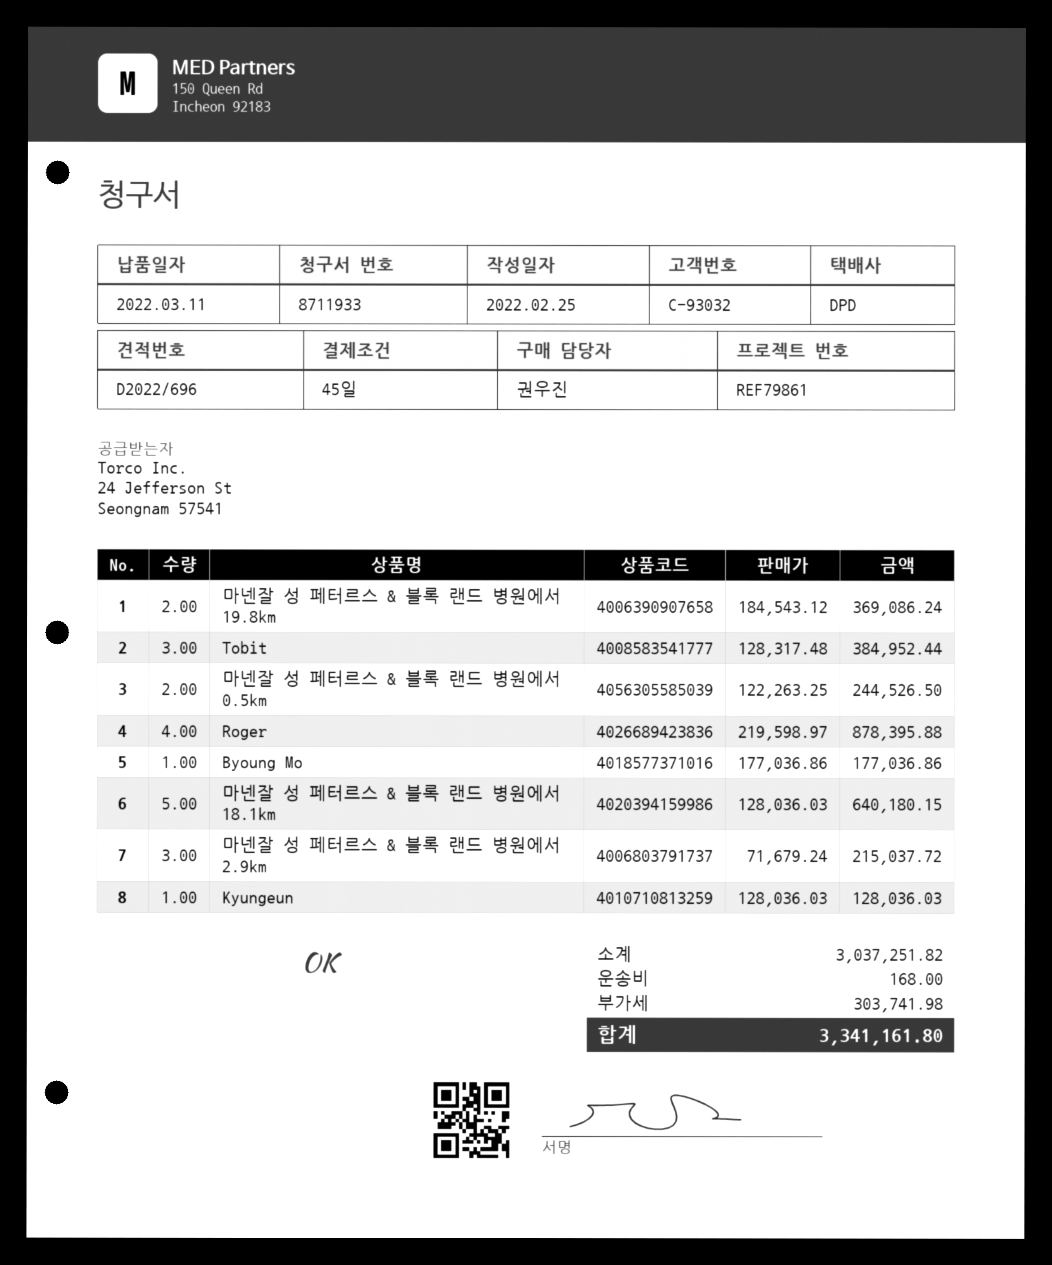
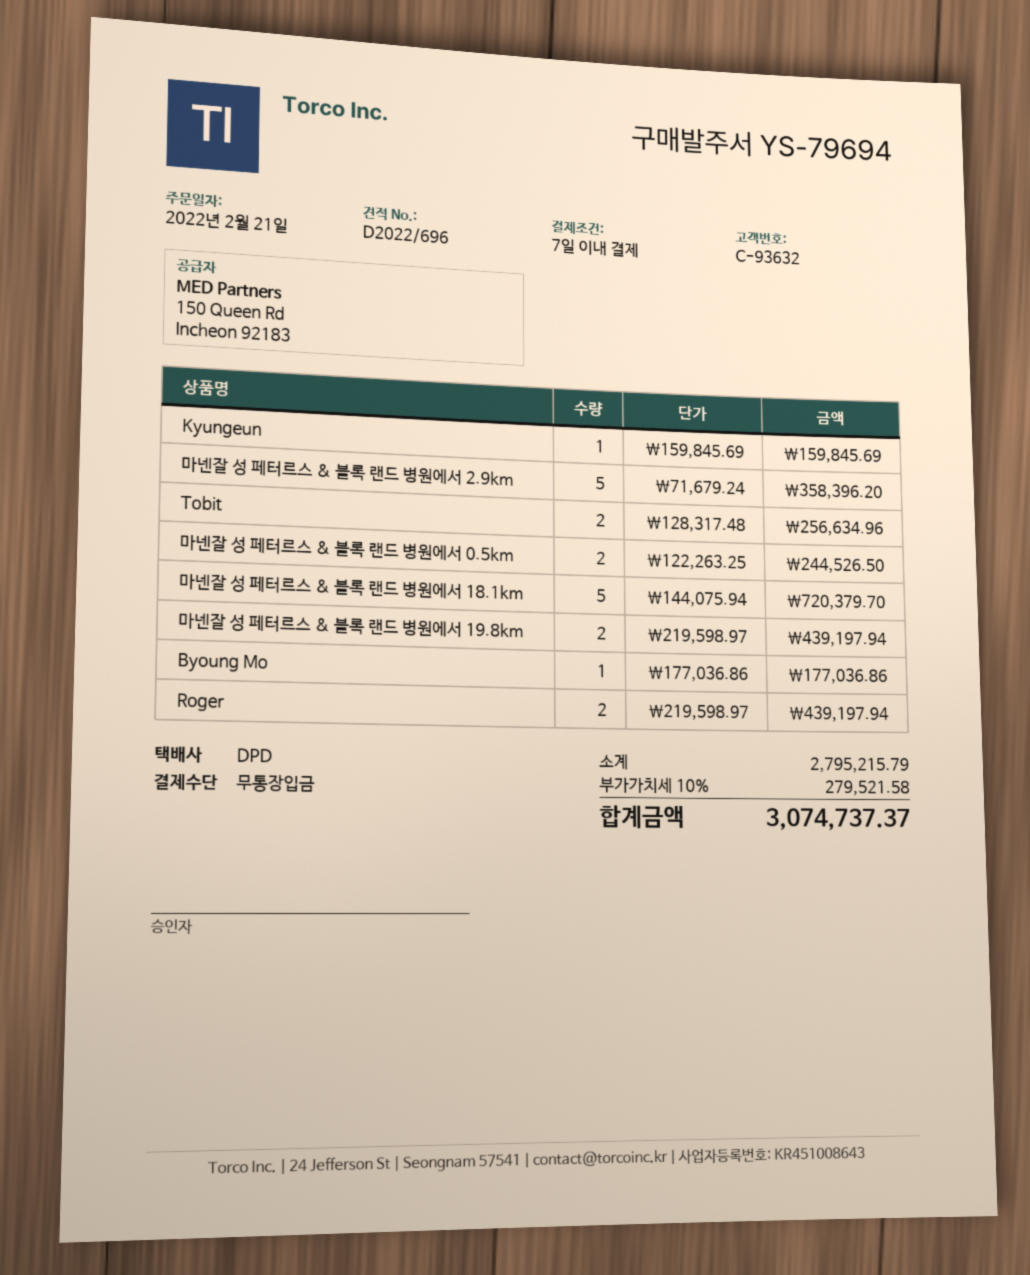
payment terms: 45 days -> 7 days
customer number: C-93032 -> C-93632
마넨잘 성 페터르스 & 블록 랜드 병원에서 19.8km: 2 x 184543.12 = 369086.24 -> 2 x 219598.97 = 439197.94
Tobit: 3 x 128317.48 = 384952.44 -> 2 x 128317.48 = 256634.96
Roger: 4 x 219598.97 = 878395.88 -> 2 x 219598.97 = 439197.94
마넨잘 성 페터르스 & 블록 랜드 병원에서 18.1km: 5 x 128036.03 = 640180.15 -> 5 x 144075.94 = 720379.70
마넨잘 성 페터르스 & 블록 랜드 병원에서 2.9km: 3 x 71679.24 = 215037.72 -> 5 x 71679.24 = 358396.20
Kyungeun: 1 x 128036.03 = 128036.03 -> 1 x 159845.69 = 159845.69
subtotal: 3037251.82 -> 2795215.79
shipping: 168.00 -> none
tax: 303741.98 -> 279521.58
total: 3341161.80 -> 3074737.37

